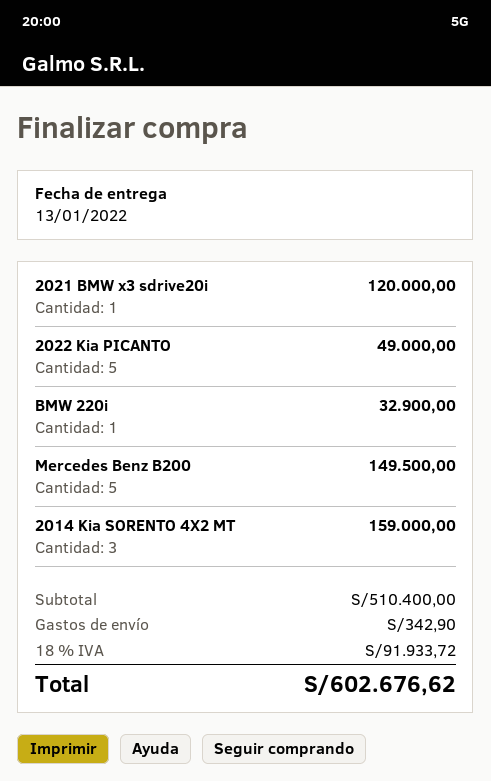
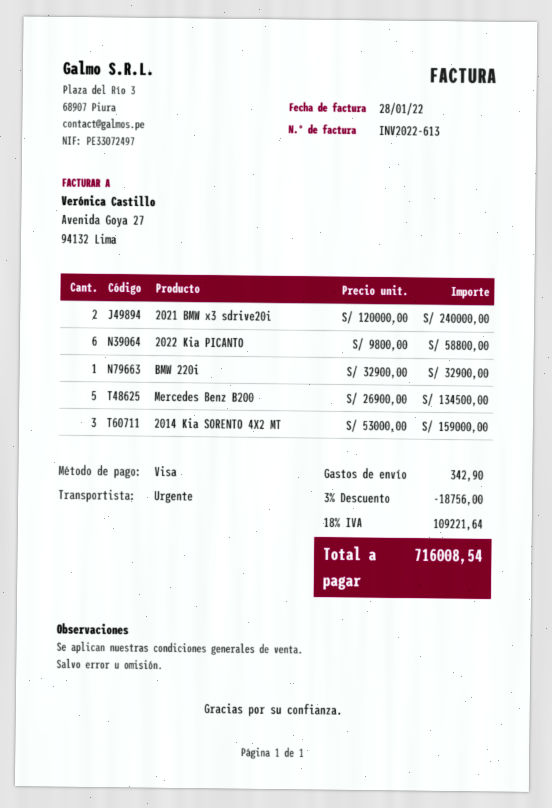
2021 BMW x3 sdrive20i: 1 for 120000.00 -> 2 for 240000.00
2022 Kia PICANTO: 5 for 49000.00 -> 6 for 58800.00
Mercedes Benz B200: 5 for 149500.00 -> 5 for 134500.00
discount: none -> 3% = 18756.00
tax: 18% = 91933.72 -> 18% = 109221.64
total: 602676.62 -> 716008.54

